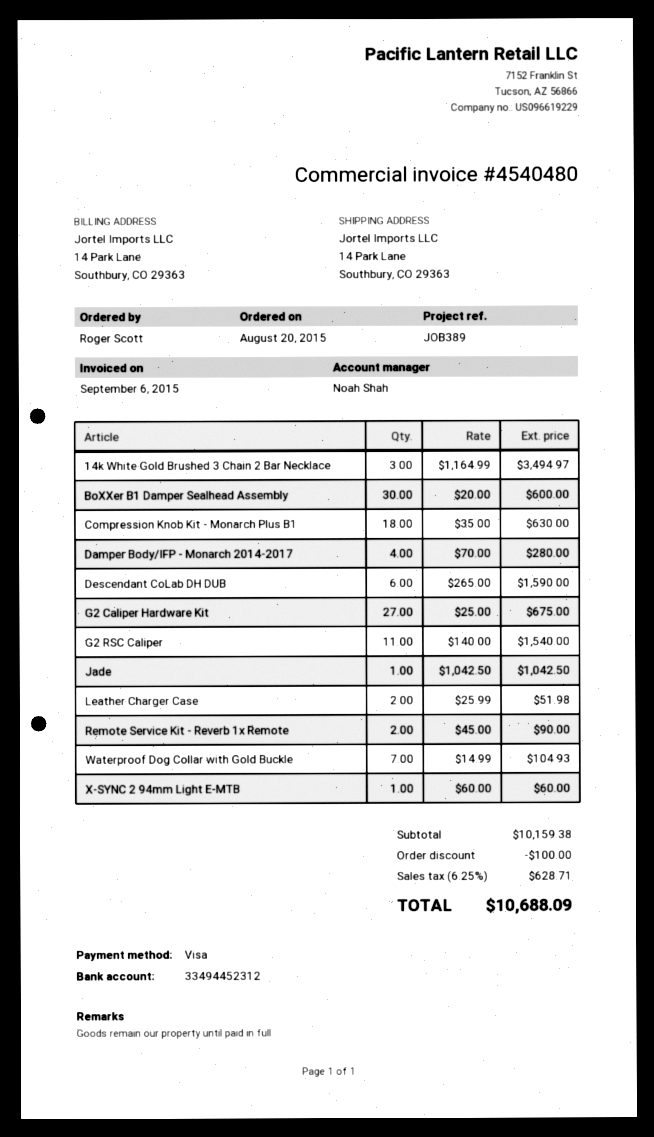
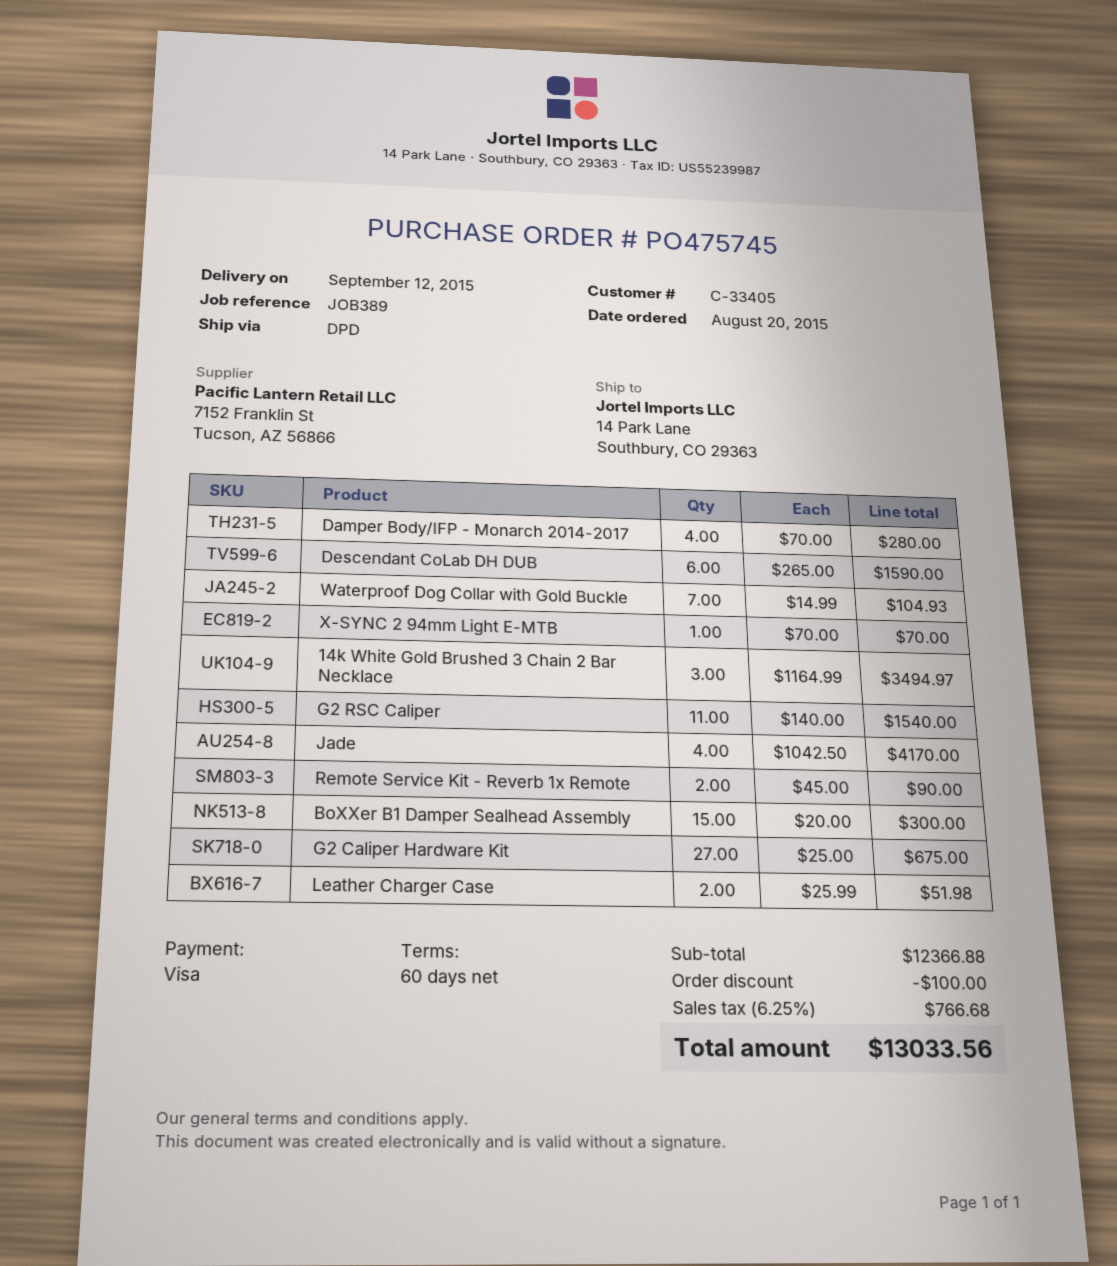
BoXXer B1 Damper Sealhead Assembly: 30 x 20.00 = 600.00 -> 15 x 20.00 = 300.00
Compression Knob Kit - Monarch Plus B1: 18 x 35.00 = 630.00 -> none
Jade: 1 x 1042.50 = 1042.50 -> 4 x 1042.50 = 4170.00
X-SYNC 2 94mm Light E-MTB: 1 x 60.00 = 60.00 -> 1 x 70.00 = 70.00
subtotal: 10159.38 -> 12366.88
tax: 6.25% = 628.71 -> 6.25% = 766.68
total: 10688.09 -> 13033.56

